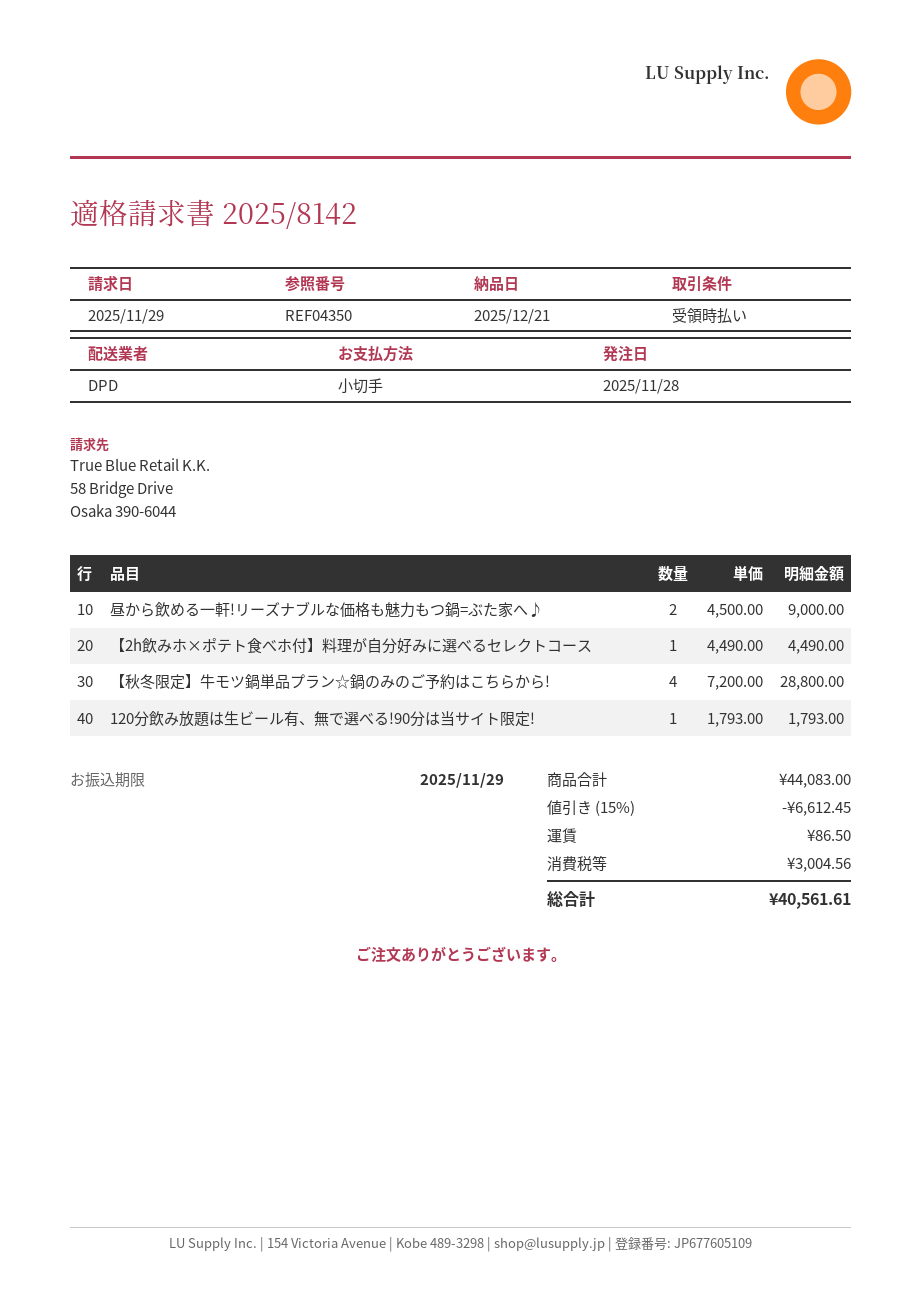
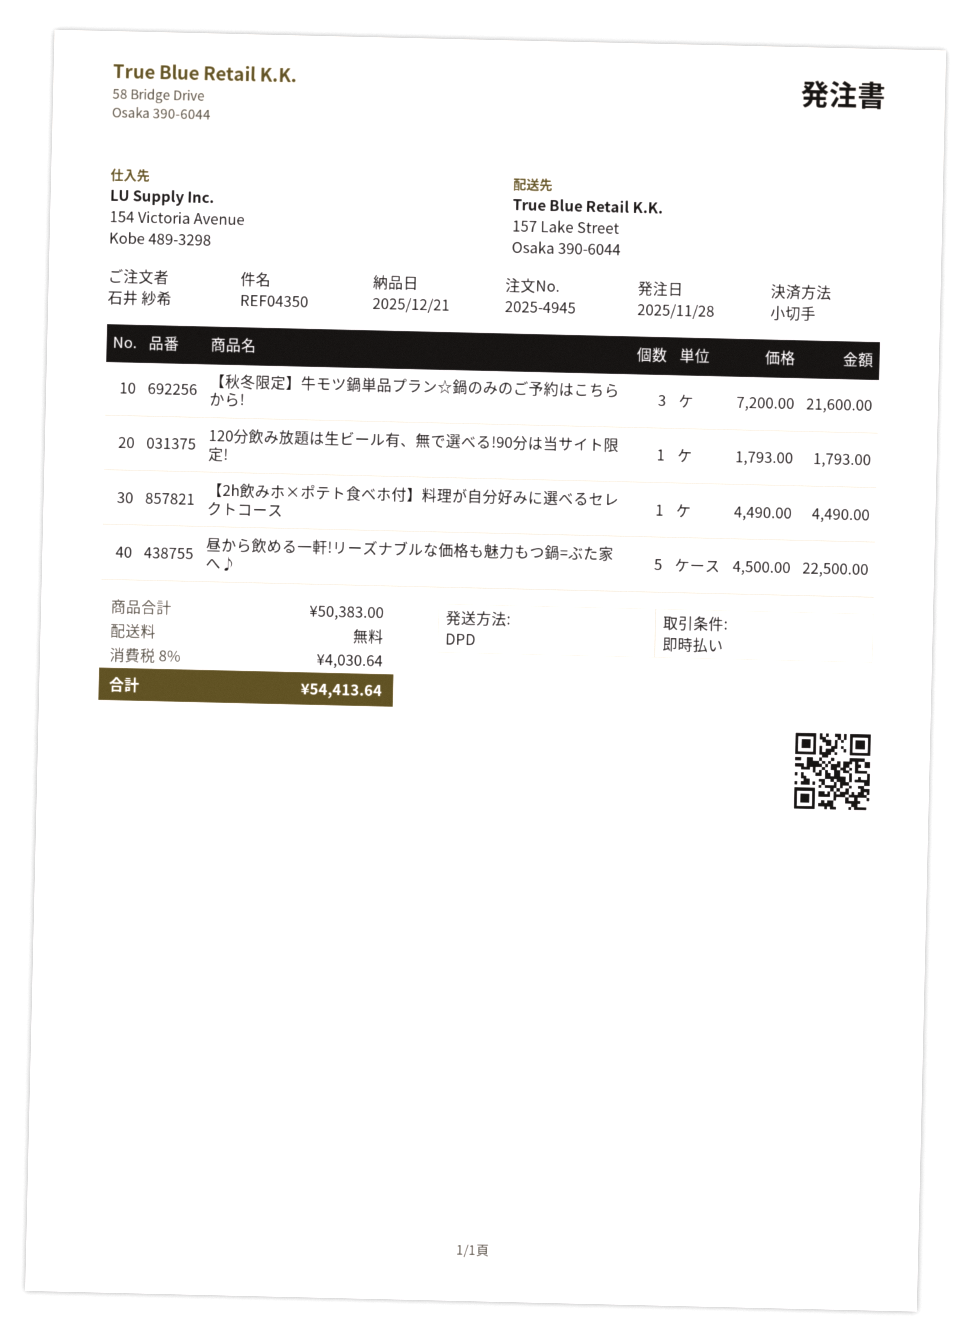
昼から飲める一軒!リーズナブルな価格も魅力もつ鍋=ぶた家へ♪: 2 x 4500.00 = 9000.00 -> 5 x 4500.00 = 22500.00
【秋冬限定】牛モツ鍋単品プラン☆鍋のみのご予約はこちらから!: 4 x 7200.00 = 28800.00 -> 3 x 7200.00 = 21600.00
subtotal: 44083.00 -> 50383.00
discount: 15% = 6612.45 -> none
shipping: 86.50 -> 0.00
tax: 3004.56 -> 4030.64
total: 40561.61 -> 54413.64

